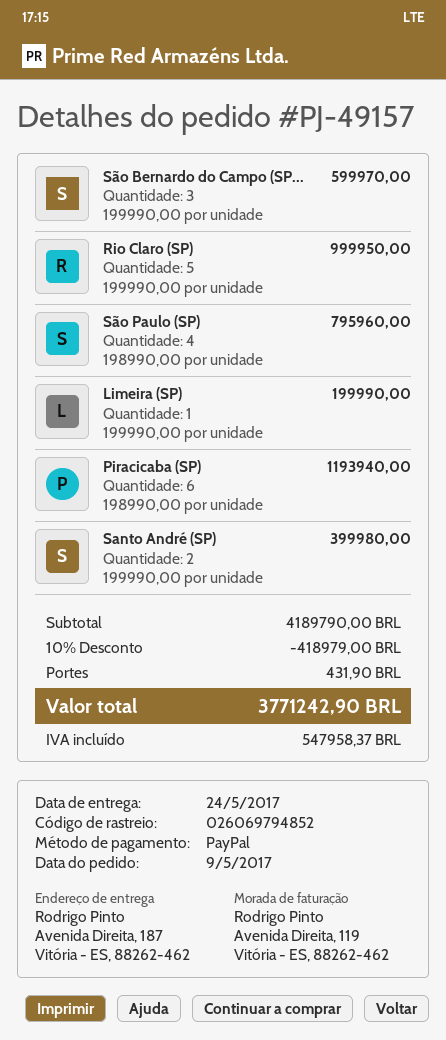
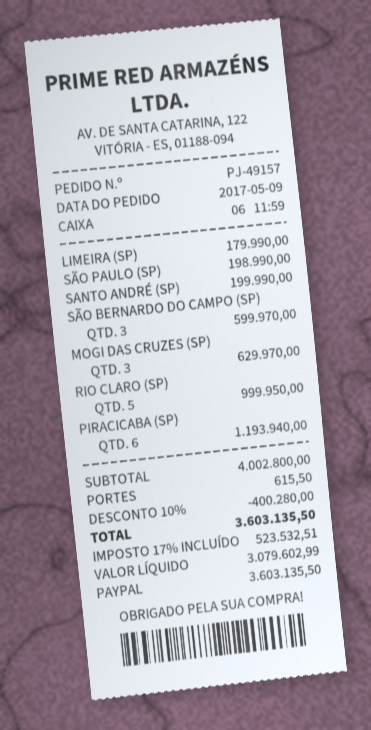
São Paulo (SP): 4 for 795960.00 -> 1 for 198990.00
Limeira (SP): 1 for 199990.00 -> 1 for 179990.00
Santo André (SP): 2 for 399980.00 -> 1 for 199990.00
MOGI DAS CRUZES (SP): none -> 3 for 629970.00
subtotal: 4189790.00 -> 4002800.00
discount: 10% = 418979.00 -> 10% = 400280.00
shipping: 431.90 -> 615.50
tax: 547958.37 -> 523532.51
total: 3771242.90 -> 3603135.50

